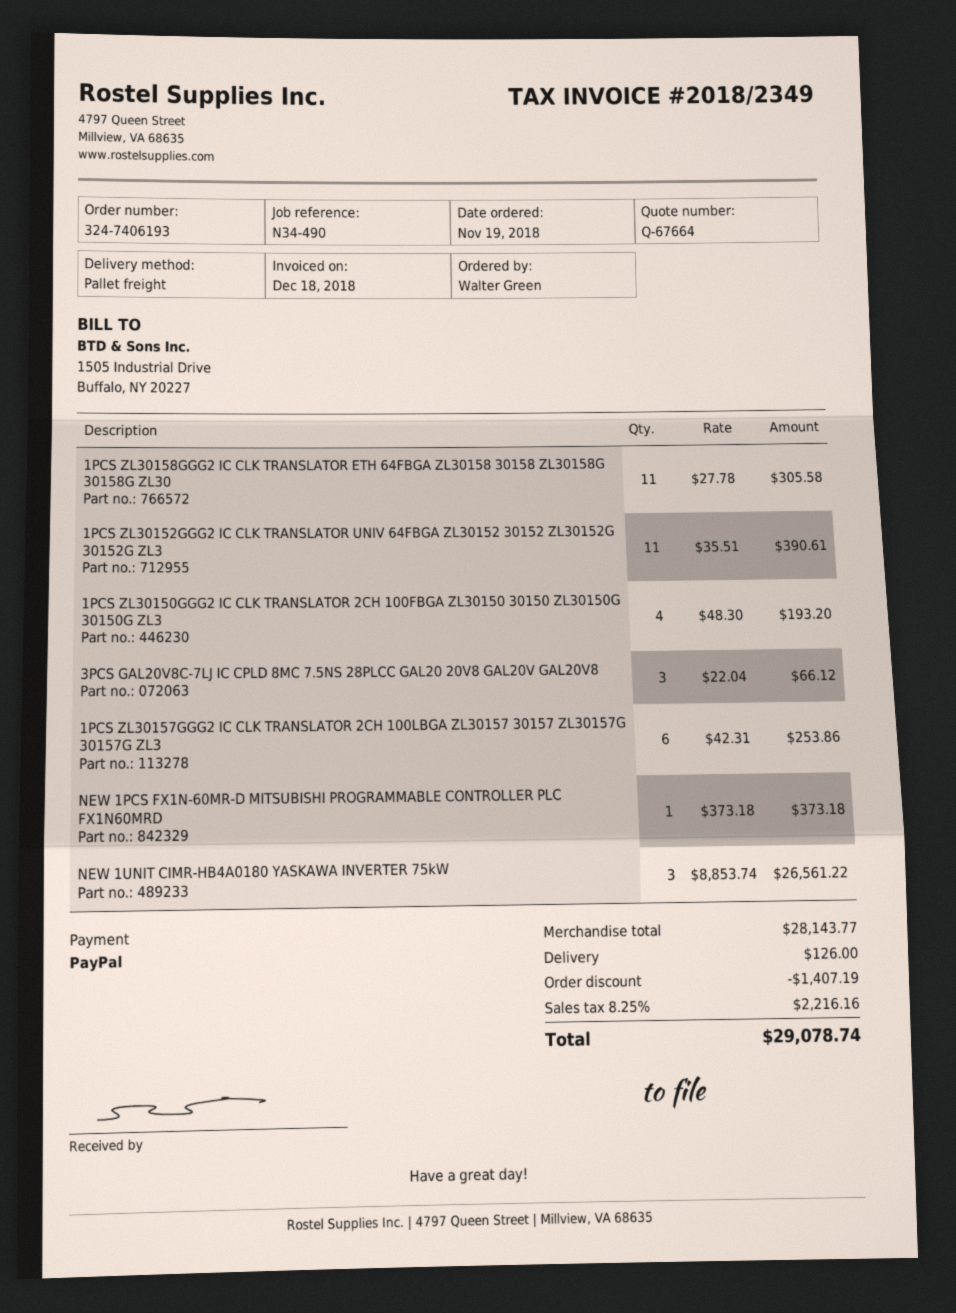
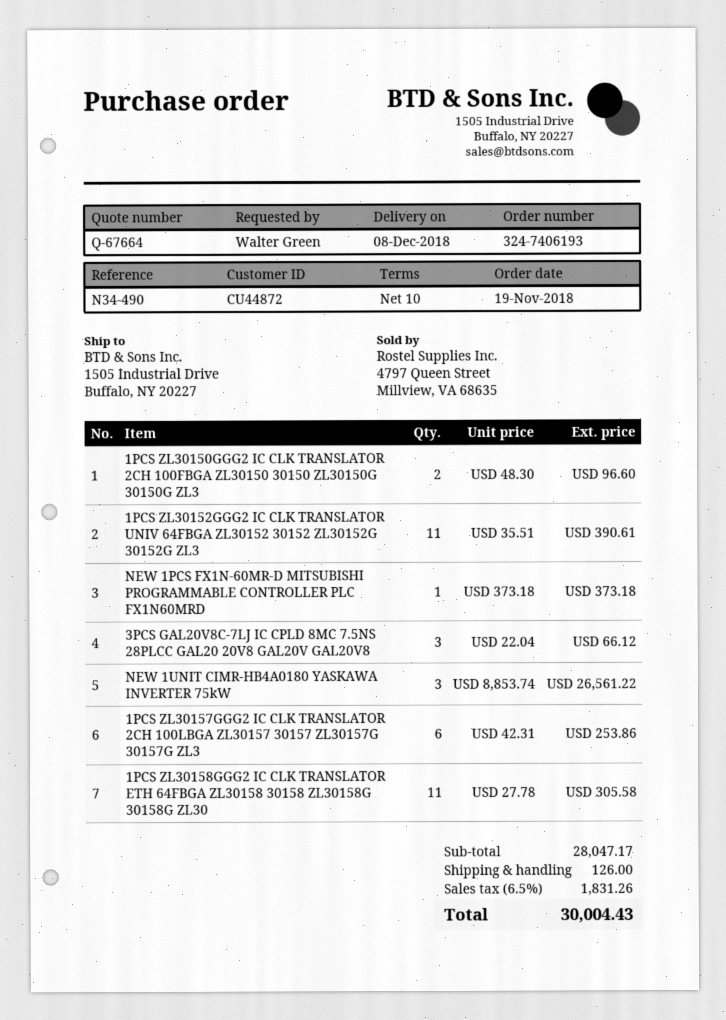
1PCS ZL30150GGG2 IC CLK TRANSLATOR 2CH 100FBGA ZL30150 30150 ZL30150G 30150G ZL3: 4 x 48.30 = 193.20 -> 2 x 48.30 = 96.60
subtotal: 28143.77 -> 28047.17
discount: 1407.19 -> none
tax: 8.25% = 2216.16 -> 6.5% = 1831.26
total: 29078.74 -> 30004.43

